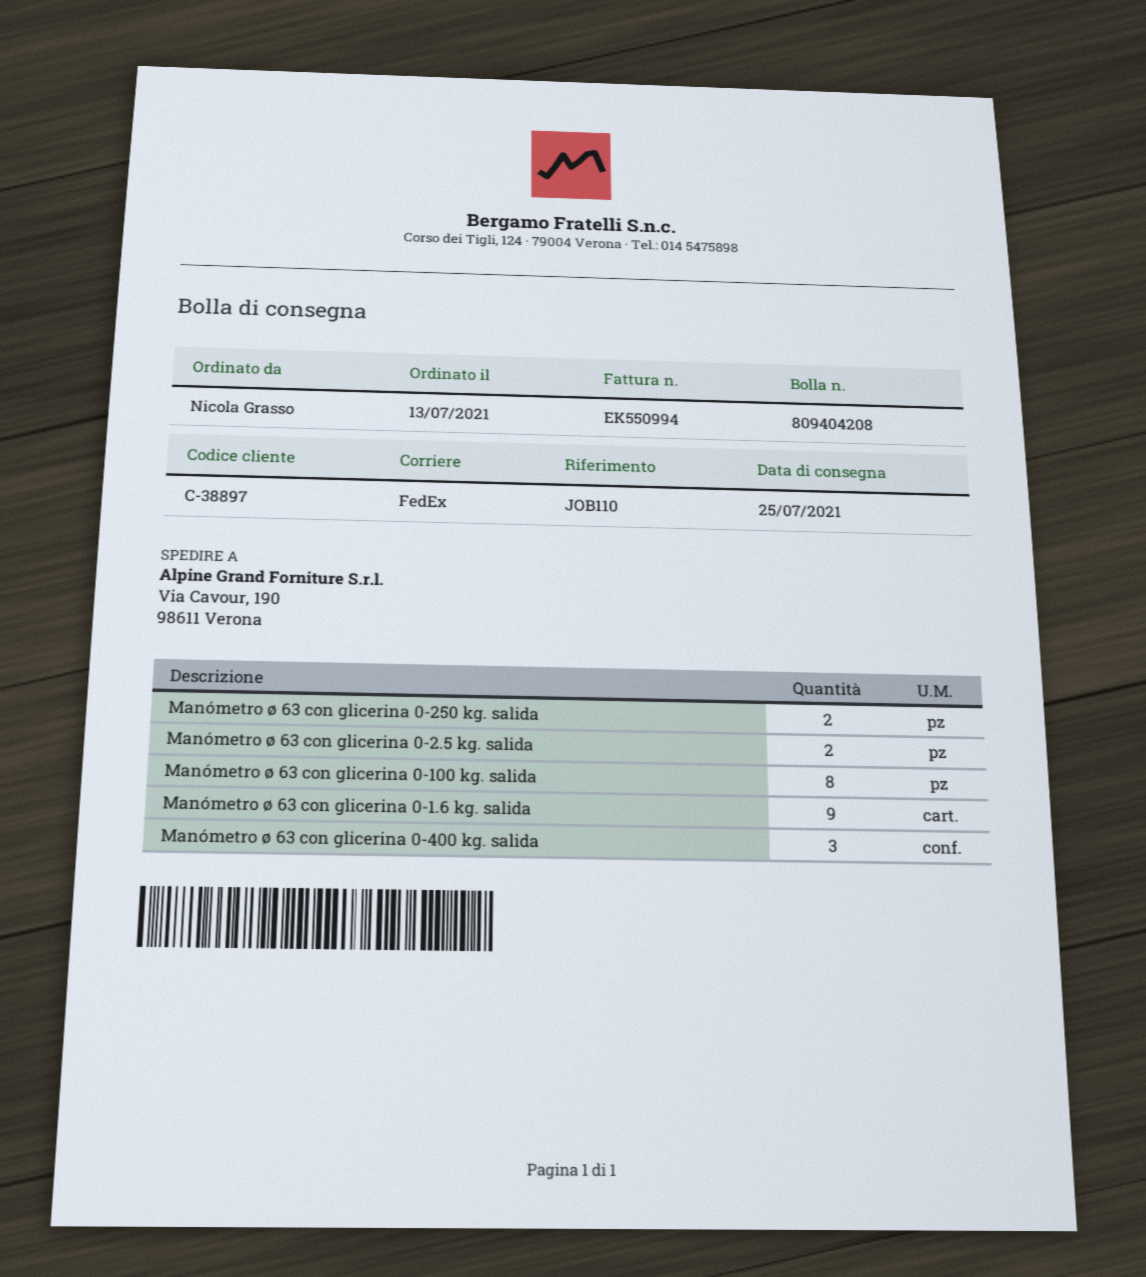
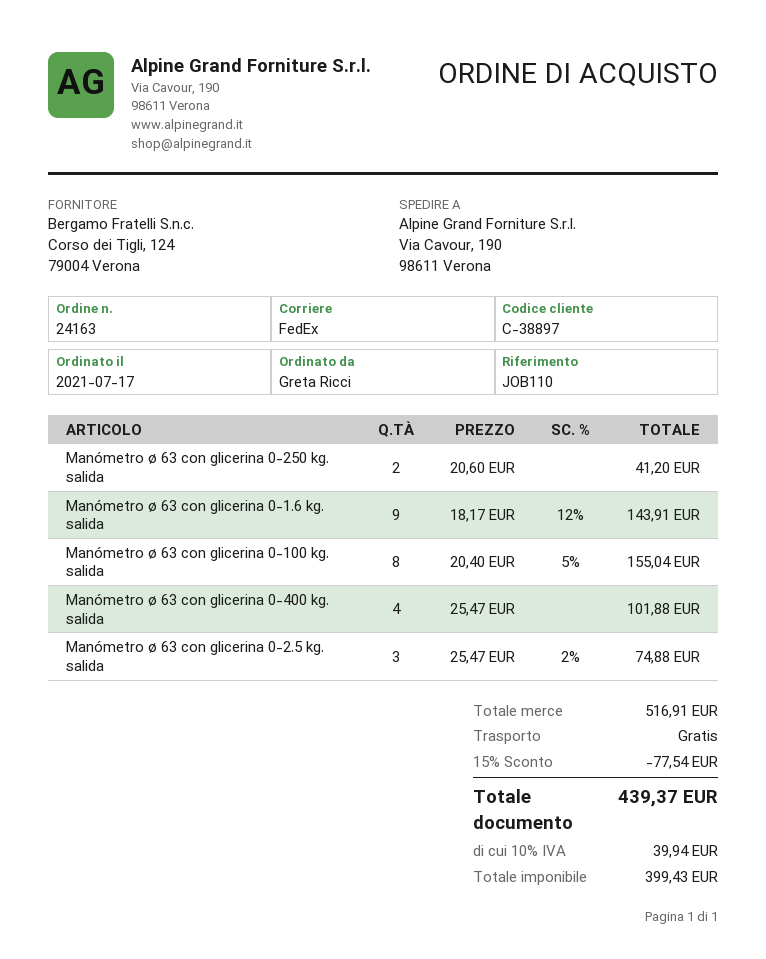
order date: 2021-07-13 -> 2021-07-17
ordered by: Nicola Grasso -> Greta Ricci
Manómetro ø 63 con glicerina 0-2.5 kg. salida: 2 -> 3
Manómetro ø 63 con glicerina 0-400 kg. salida: 3 -> 4

